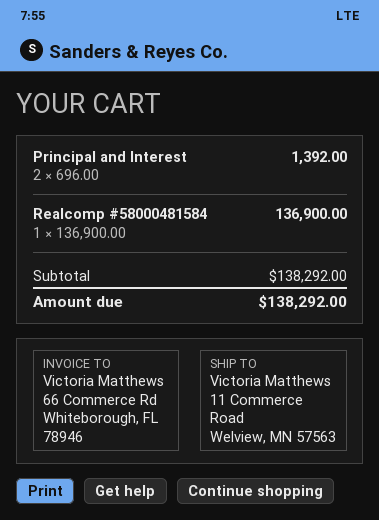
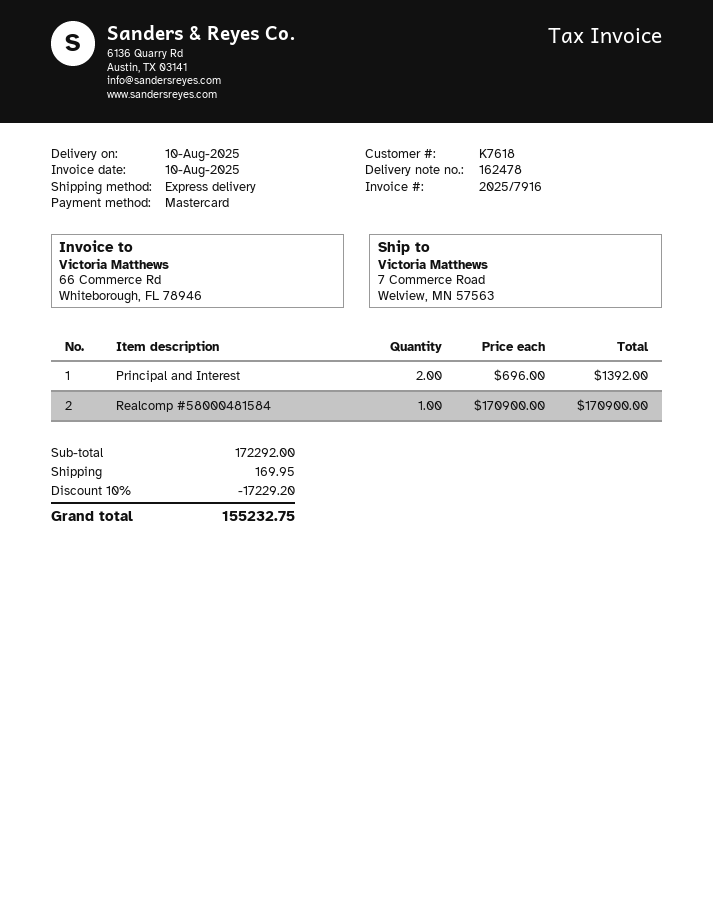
ship to: 11 Commerce Road, Welview, MN 57563 -> 7 Commerce Road, Welview, MN 57563
Realcomp #58000481584: 1 x 136900.00 = 136900.00 -> 1 x 170900.00 = 170900.00
subtotal: 138292.00 -> 172292.00
discount: none -> 10% = 17229.20
shipping: none -> 169.95
total: 138292.00 -> 155232.75

